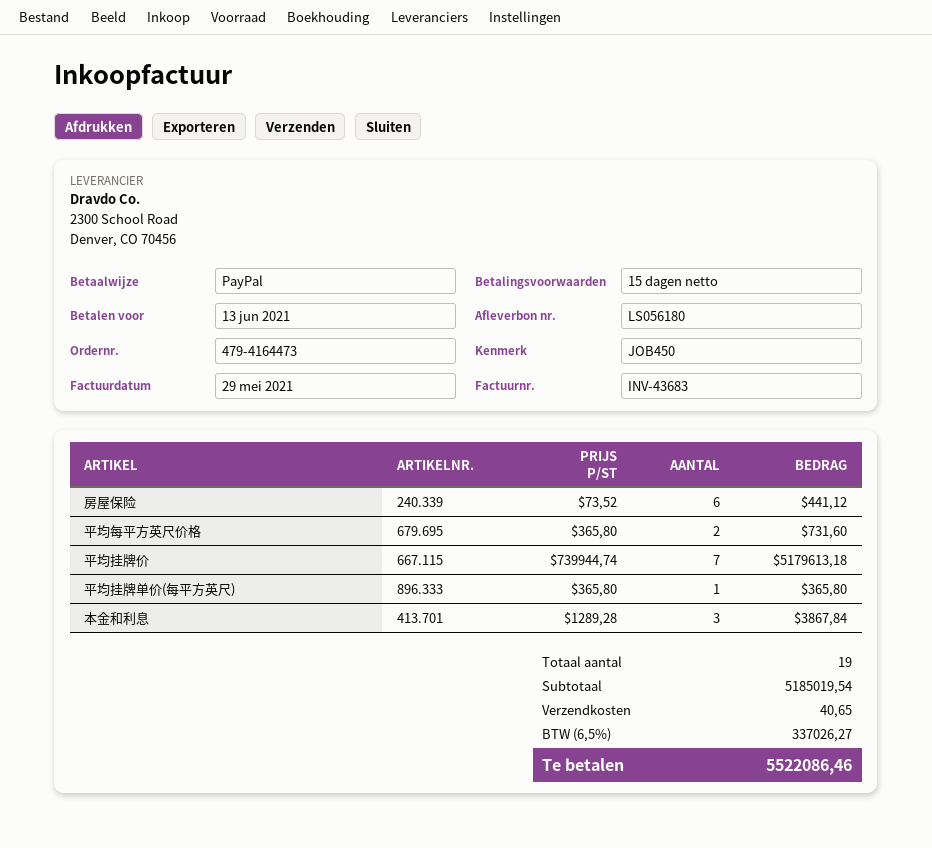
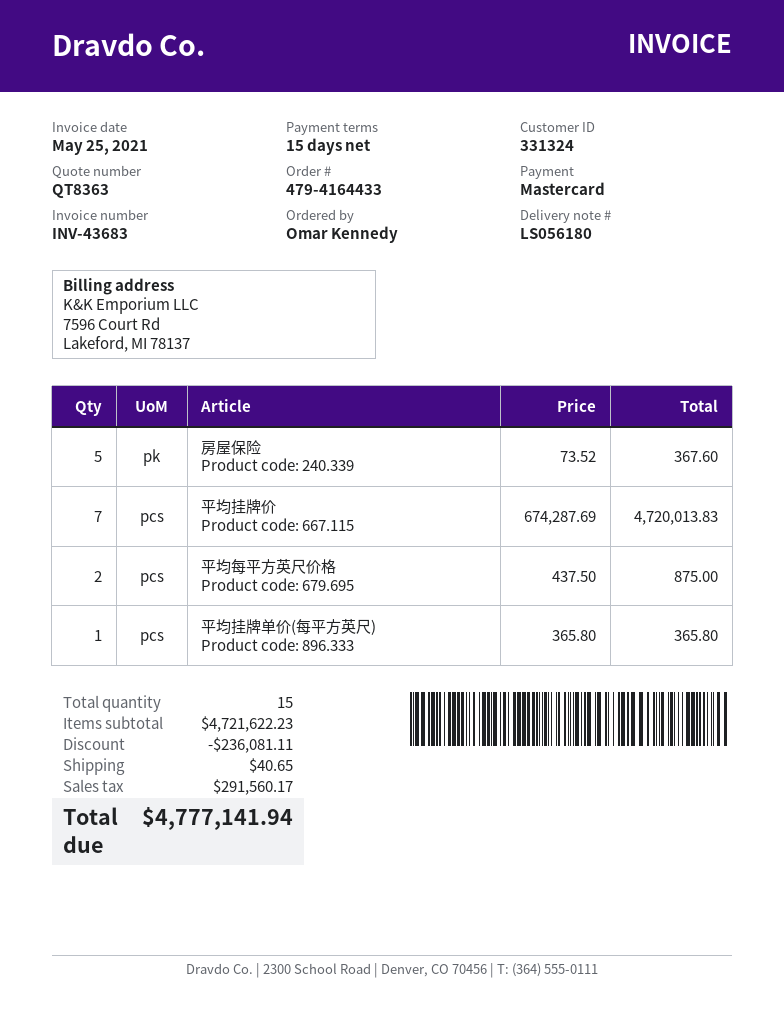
order number: 479-4164473 -> 479-4164433
invoice date: 2021-05-29 -> 2021-05-25
payment method: PayPal -> Mastercard
房屋保险: 6 x 73.52 = 441.12 -> 5 x 73.52 = 367.60
平均每平方英尺价格: 2 x 365.80 = 731.60 -> 2 x 437.50 = 875.00
平均挂牌价: 7 x 739944.74 = 5179613.18 -> 7 x 674287.69 = 4720013.83
本金和利息: 3 x 1289.28 = 3867.84 -> none
total quantity: 19 -> 15
subtotal: 5185019.54 -> 4721622.23
discount: none -> 236081.11
tax: 337026.27 -> 291560.17
total: 5522086.46 -> 4777141.94

